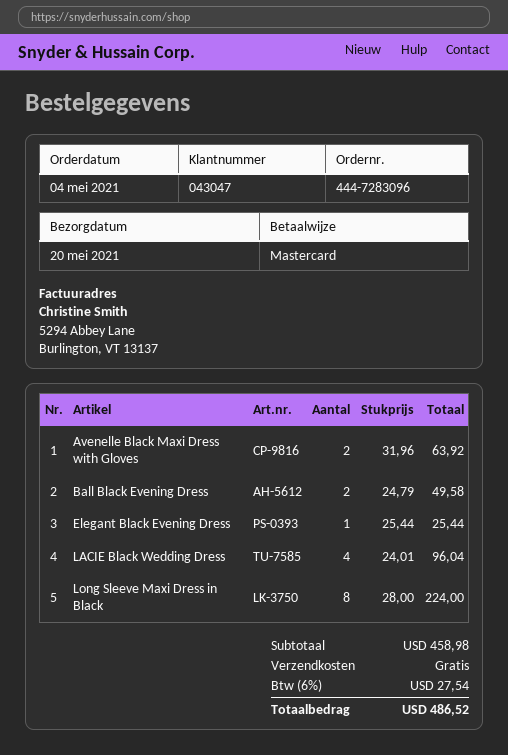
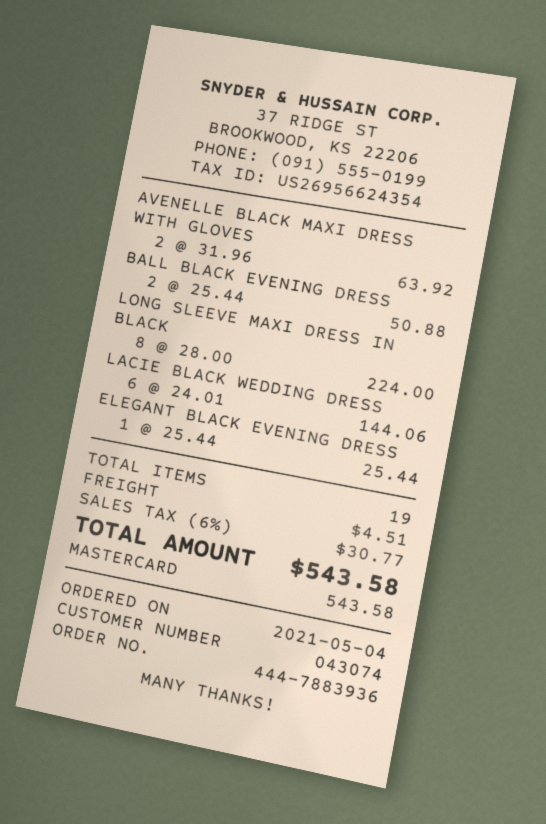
order number: 444-7283096 -> 444-7883936
customer number: 043047 -> 043074
Ball Black Evening Dress: 2 x 24.79 = 49.58 -> 2 x 25.44 = 50.88
LACIE Black Wedding Dress: 4 x 24.01 = 96.04 -> 6 x 24.01 = 144.06
shipping: 0.00 -> 4.51
tax: 6% = 27.54 -> 6% = 30.77
total: 486.52 -> 543.58

